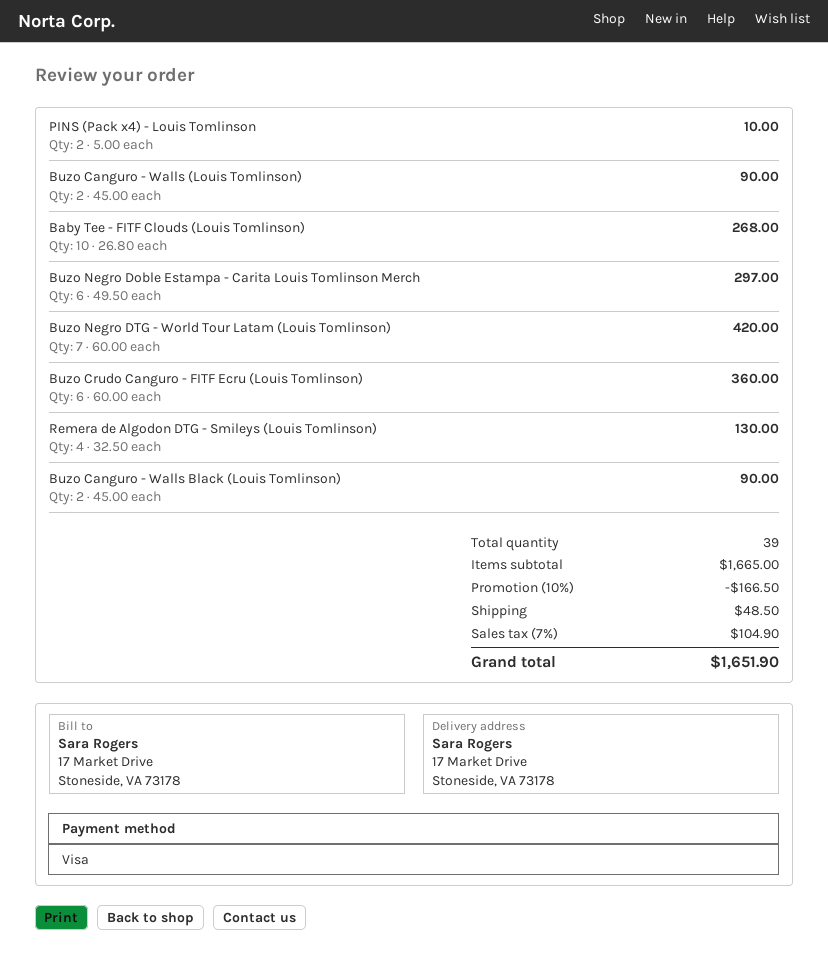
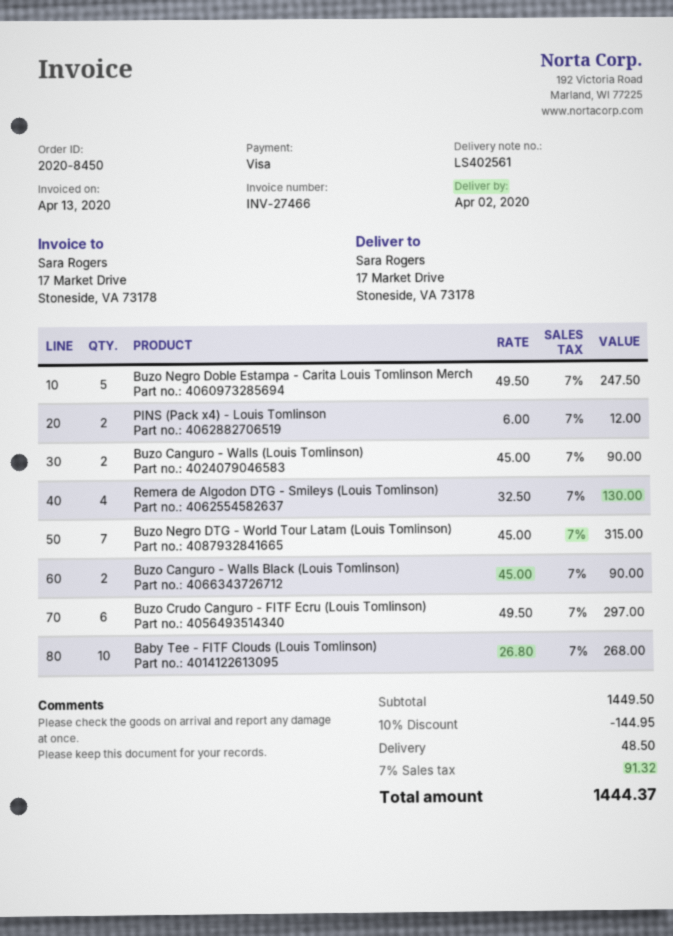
PINS (Pack x4) - Louis Tomlinson: 2 x 5.00 = 10.00 -> 2 x 6.00 = 12.00
Buzo Negro Doble Estampa - Carita Louis Tomlinson Merch: 6 x 49.50 = 297.00 -> 5 x 49.50 = 247.50
Buzo Negro DTG - World Tour Latam (Louis Tomlinson): 7 x 60.00 = 420.00 -> 7 x 45.00 = 315.00
Buzo Crudo Canguro - FITF Ecru (Louis Tomlinson): 6 x 60.00 = 360.00 -> 6 x 49.50 = 297.00
subtotal: 1665.00 -> 1449.50
discount: 10% = 166.50 -> 10% = 144.95
tax: 7% = 104.90 -> 7% = 91.32
total: 1651.90 -> 1444.37

